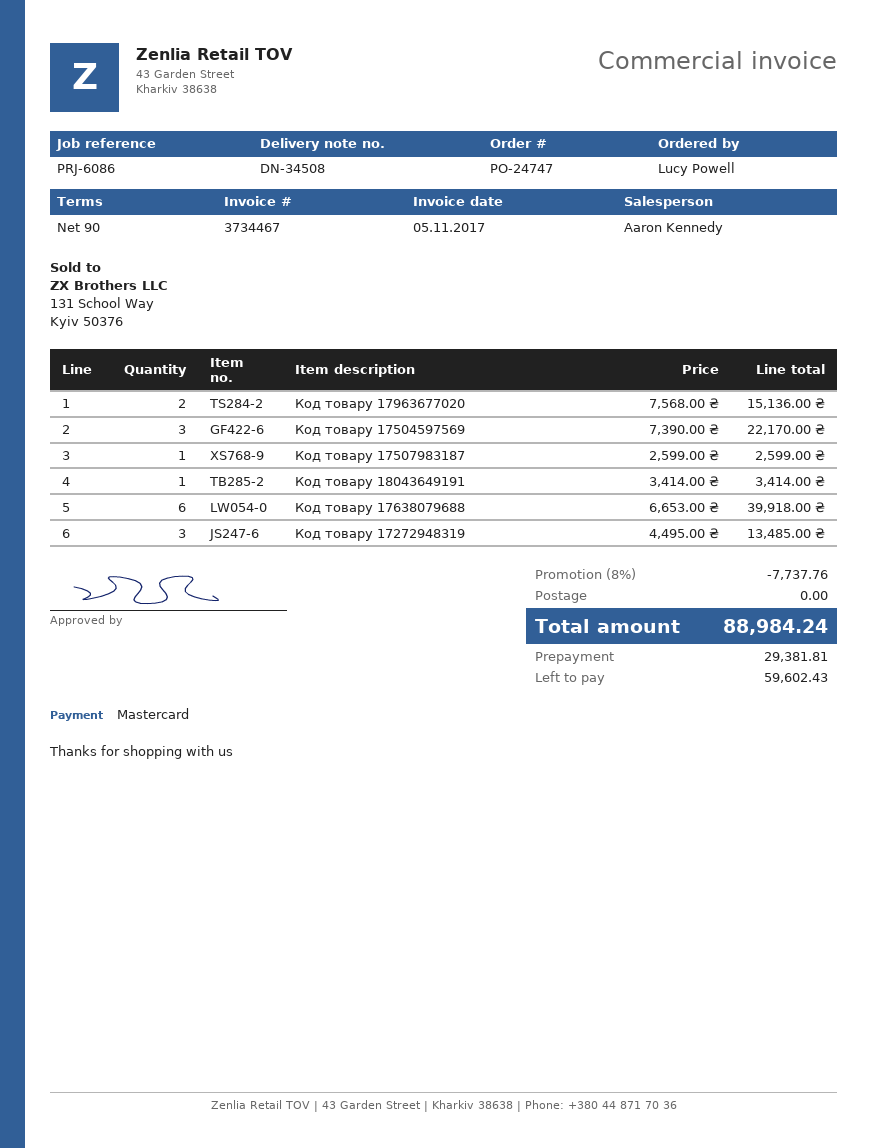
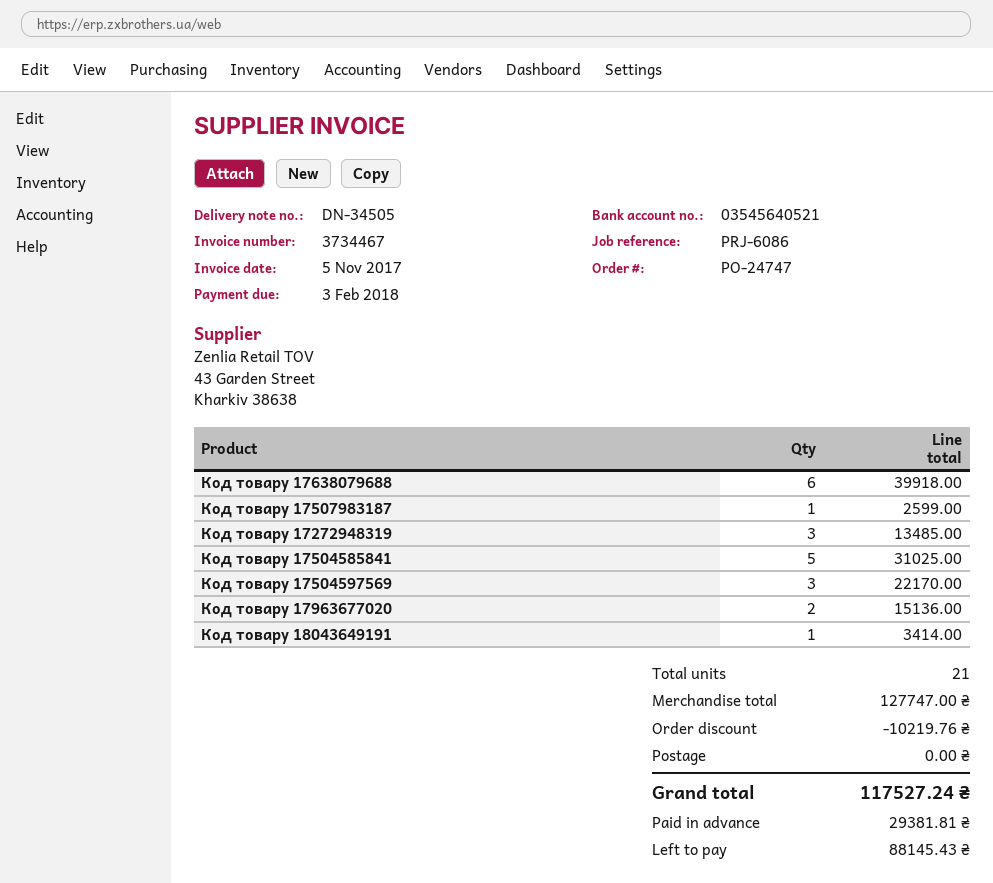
delivery note number: DN-34508 -> DN-34505
Код товару 17504585841: none -> 5 for 31025.00
discount: 7737.76 -> 10219.76
total: 88984.24 -> 117527.24
balance: 59602.43 -> 88145.43

